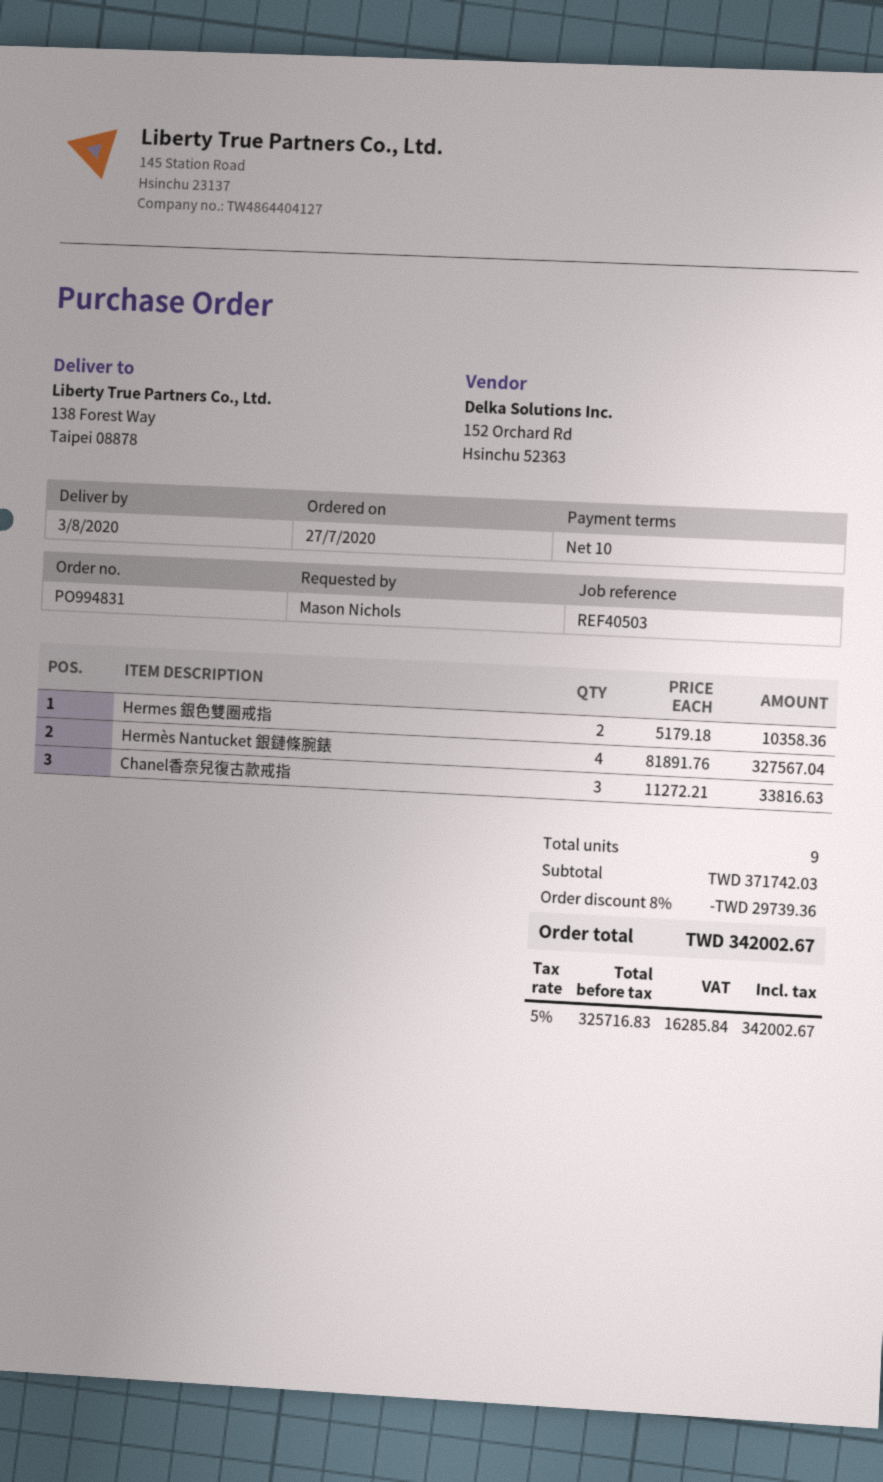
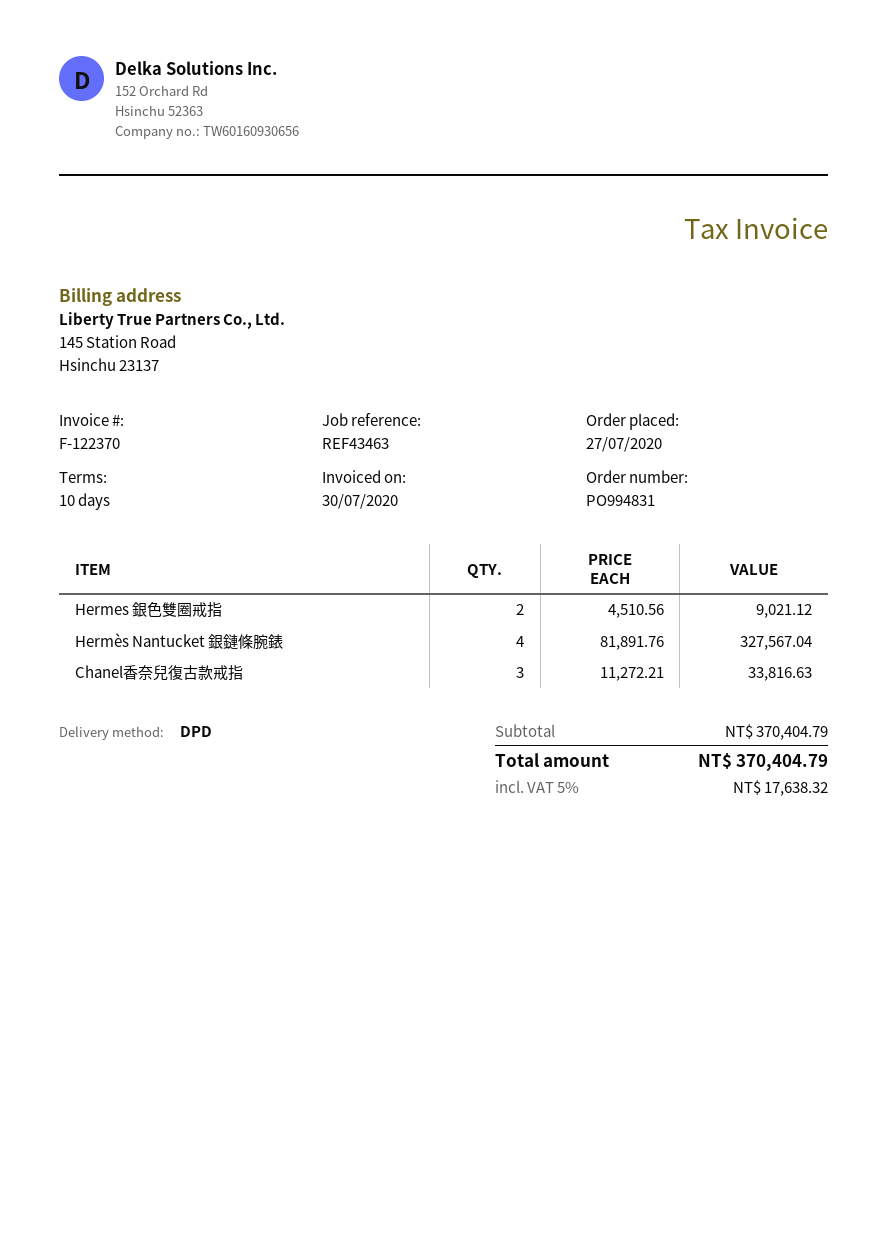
reference: REF40503 -> REF43463
Hermes 銀色雙圈戒指: 2 x 5179.18 = 10358.36 -> 2 x 4510.56 = 9021.12
subtotal: 371742.03 -> 370404.79
discount: 8% = 29739.36 -> none
tax: 5% = 16285.84 -> 5% = 17638.32
total: 342002.67 -> 370404.79

